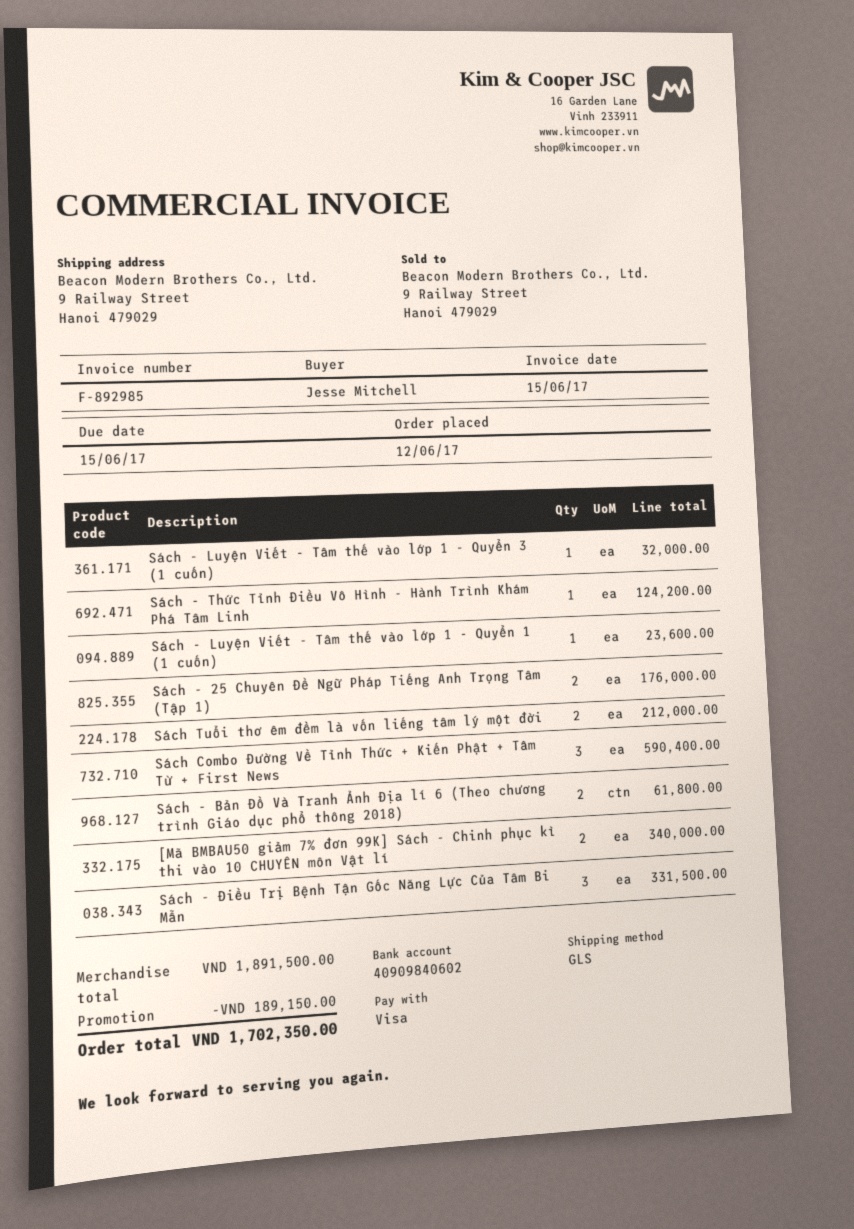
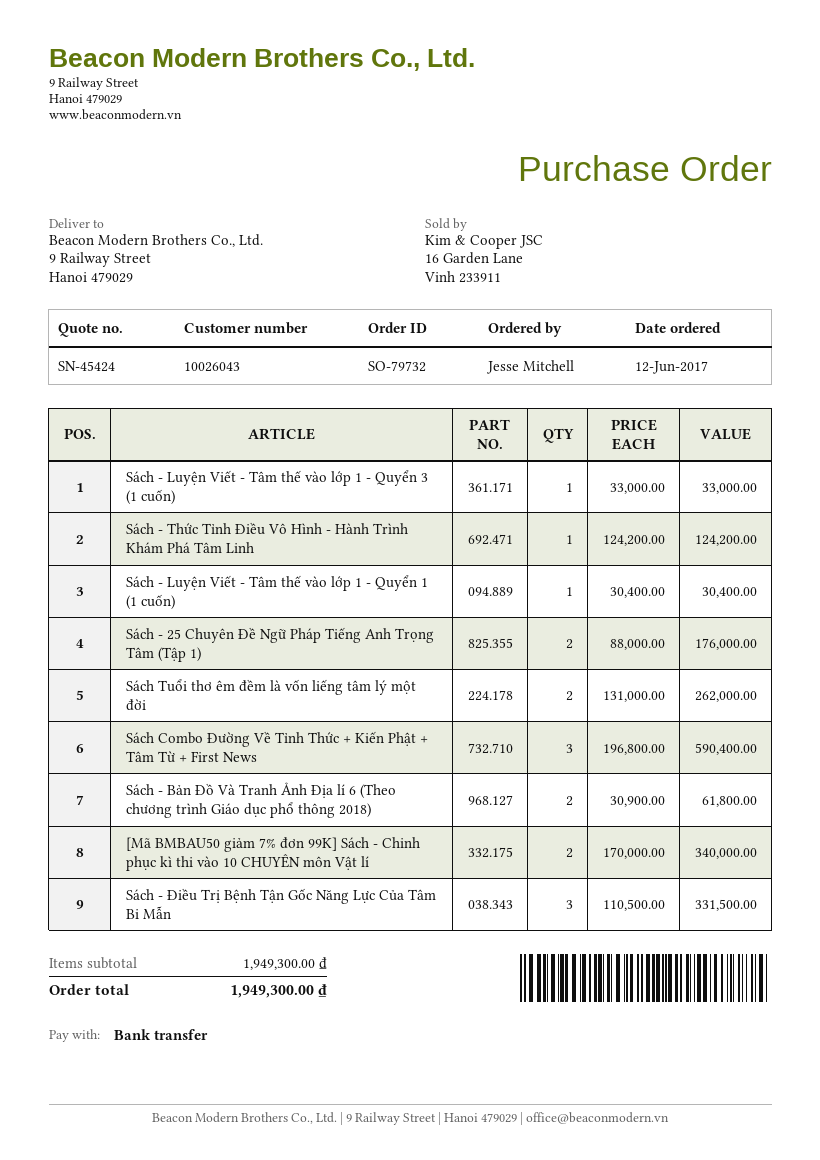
payment method: Visa -> bank transfer
Sách - Luyện Viết - Tâm thế vào lớp 1 - Quyển 3 (1 cuốn): 1 for 32000.00 -> 1 for 33000.00
Sách - Luyện Viết - Tâm thế vào lớp 1 - Quyển 1 (1 cuốn): 1 for 23600.00 -> 1 for 30400.00
Sách Tuổi thơ êm đềm là vốn liếng tâm lý một đời: 2 for 212000.00 -> 2 for 262000.00
subtotal: 1891500.00 -> 1949300.00
discount: 189150.00 -> none
total: 1702350.00 -> 1949300.00

